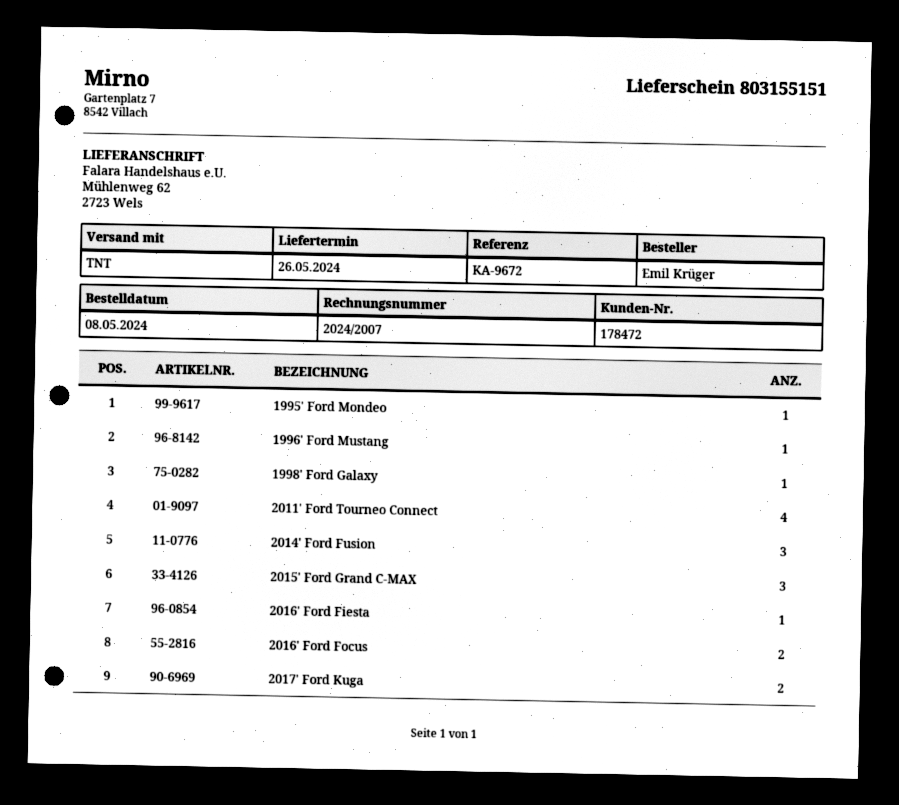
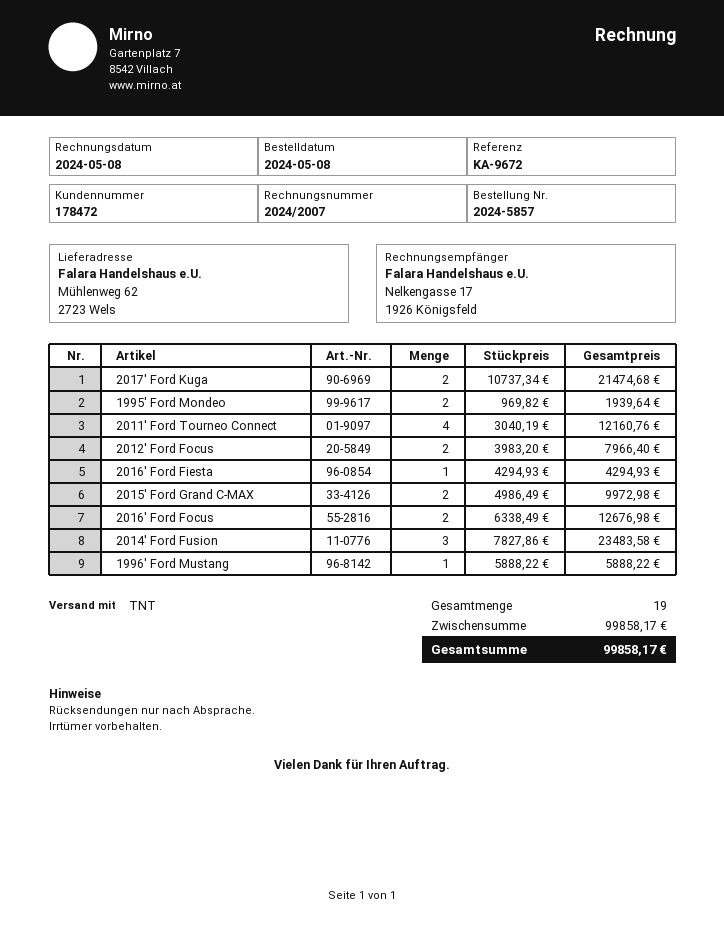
1995' Ford Mondeo: 1 -> 2
1998' Ford Galaxy: 1 -> none
2015' Ford Grand C-MAX: 3 -> 2
2012' Ford Focus: none -> 2

